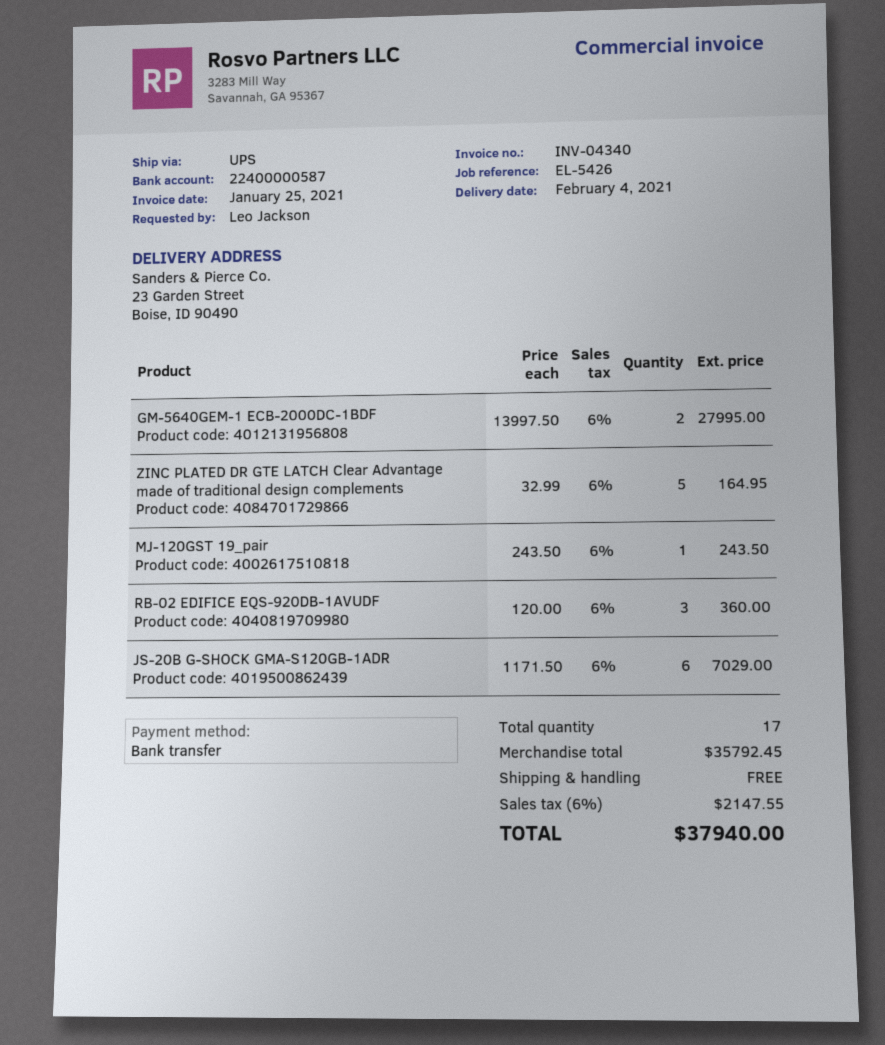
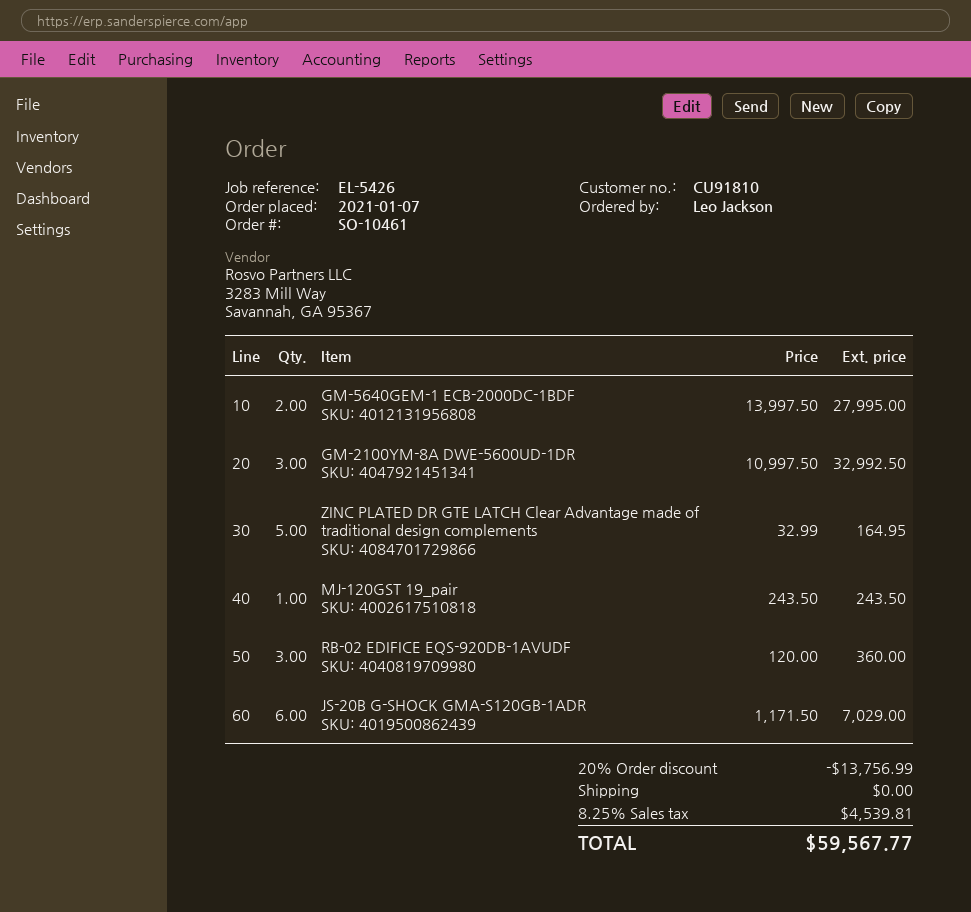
GM-2100YM-8A DWE-5600UD-1DR: none -> 3 x 10997.50 = 32992.50
discount: none -> 20% = 13756.99
tax: 6% = 2147.55 -> 8.25% = 4539.81
total: 37940.00 -> 59567.77

